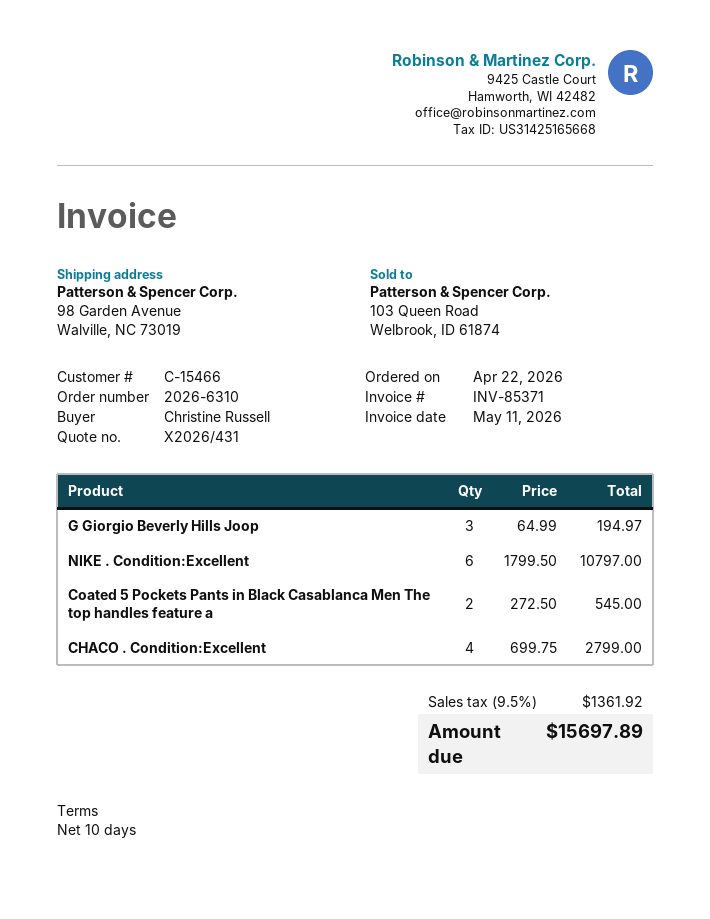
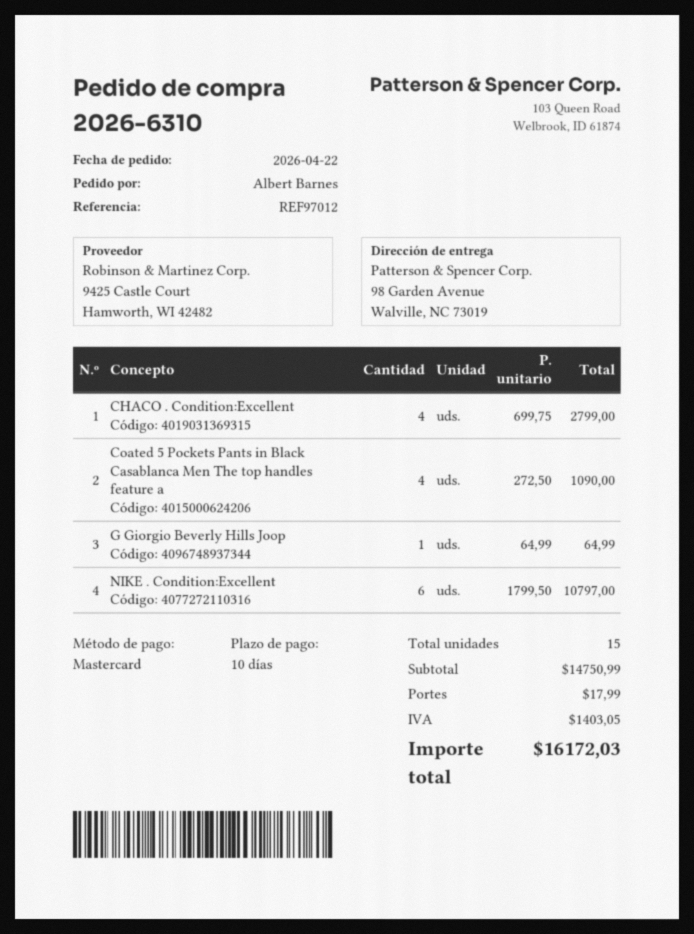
ordered by: Christine Russell -> Albert Barnes
G Giorgio Beverly Hills Joop: 3 x 64.99 = 194.97 -> 1 x 64.99 = 64.99
Coated 5 Pockets Pants in Black Casablanca Men The top handles feature a: 2 x 272.50 = 545.00 -> 4 x 272.50 = 1090.00
shipping: none -> 17.99
tax: 1361.92 -> 1403.05
total: 15697.89 -> 16172.03

